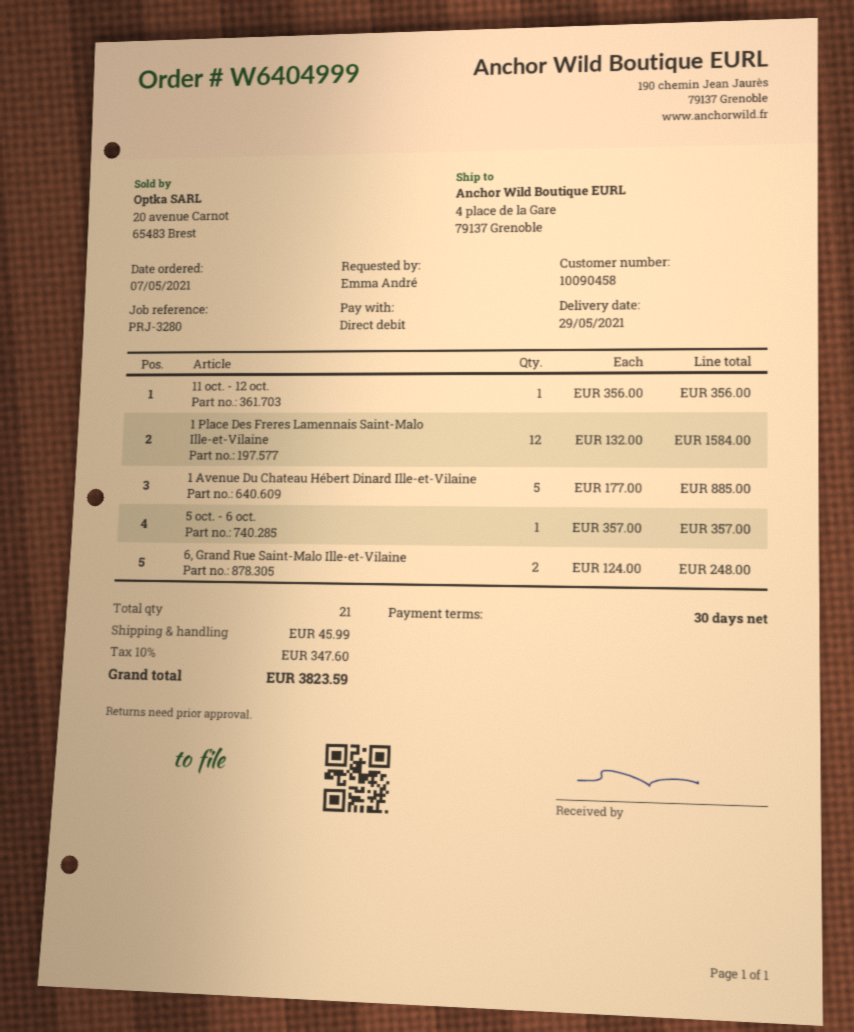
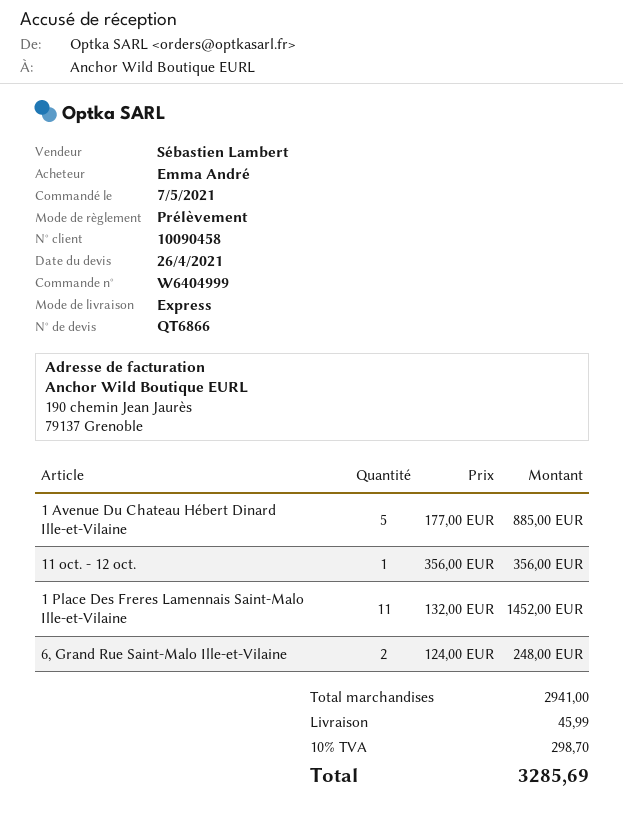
1 Place Des Freres Lamennais Saint-Malo Ille-et-Vilaine: 12 x 132.00 = 1584.00 -> 11 x 132.00 = 1452.00
5 oct. - 6 oct.: 1 x 357.00 = 357.00 -> none
tax: 10% = 347.60 -> 10% = 298.70
total: 3823.59 -> 3285.69

